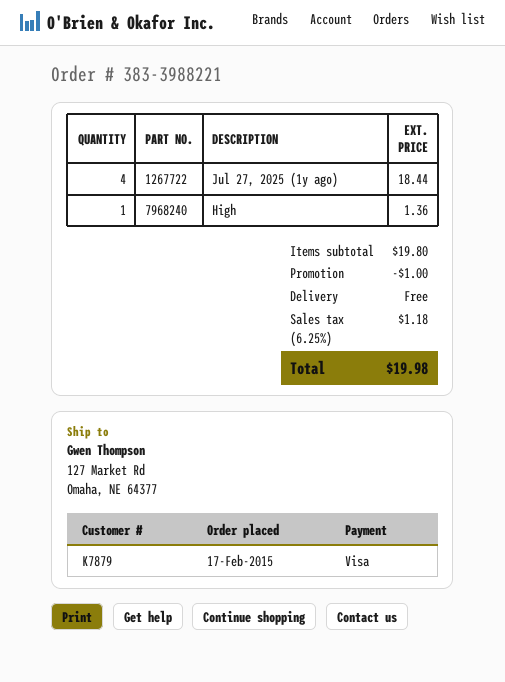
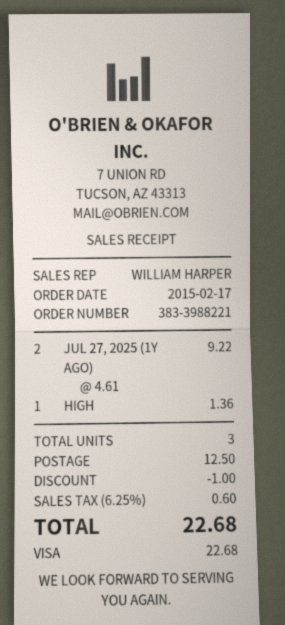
Jul 27, 2025 (1y ago): 4 for 18.44 -> 2 for 9.22
shipping: 0.00 -> 12.50
tax: 6.25% = 1.18 -> 6.25% = 0.60
total: 19.98 -> 22.68

